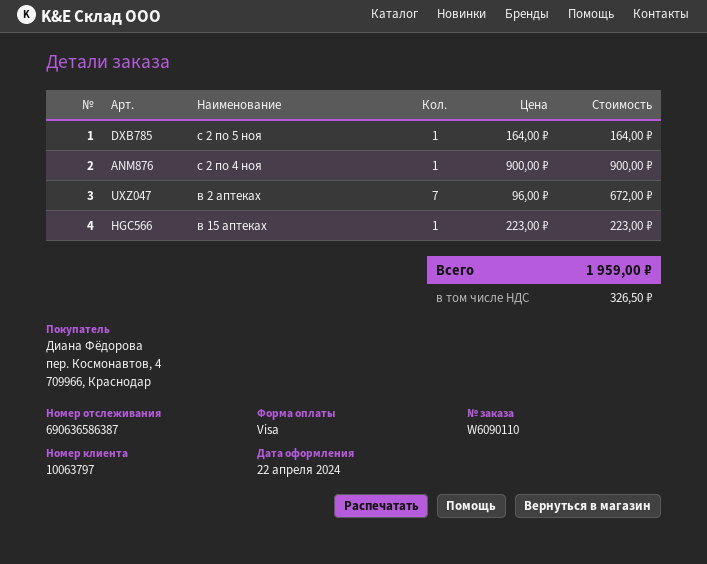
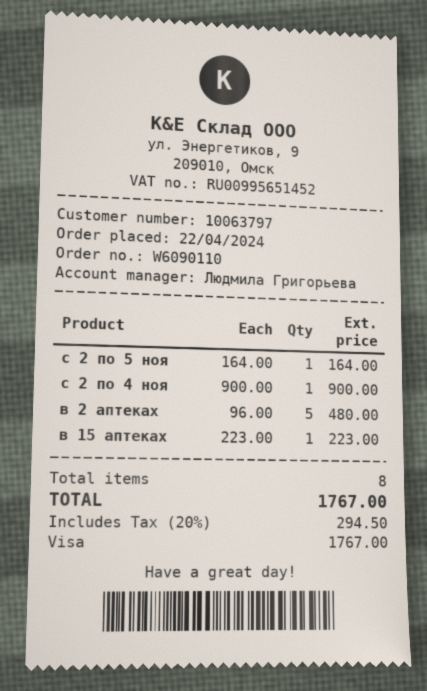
в 2 аптеках: 7 x 96.00 = 672.00 -> 5 x 96.00 = 480.00
tax: 326.50 -> 294.50
total: 1959.00 -> 1767.00

